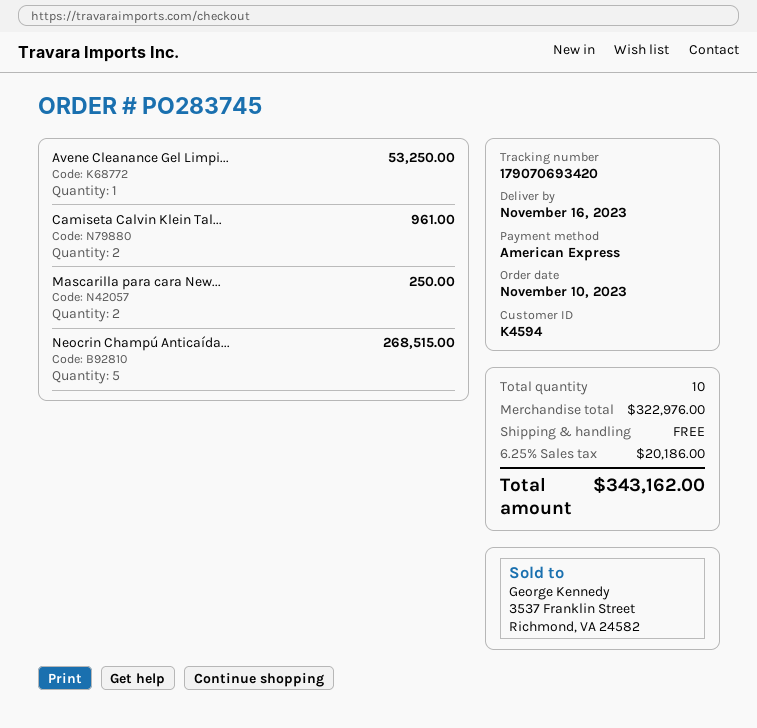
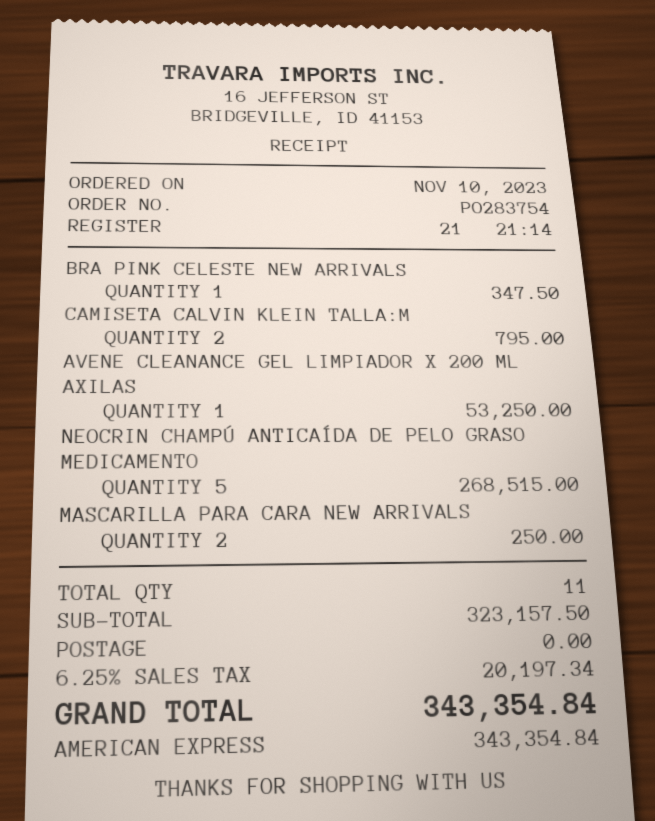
order number: PO283745 -> PO283754
Camiseta Calvin Klein Tal...: 2 for 961.00 -> 2 for 795.00
BRA PINK CELESTE NEW ARRIVALS: none -> 1 for 347.50
total quantity: 10 -> 11
subtotal: 322976.00 -> 323157.50
tax: 6.25% = 20186.00 -> 6.25% = 20197.34
total: 343162.00 -> 343354.84

